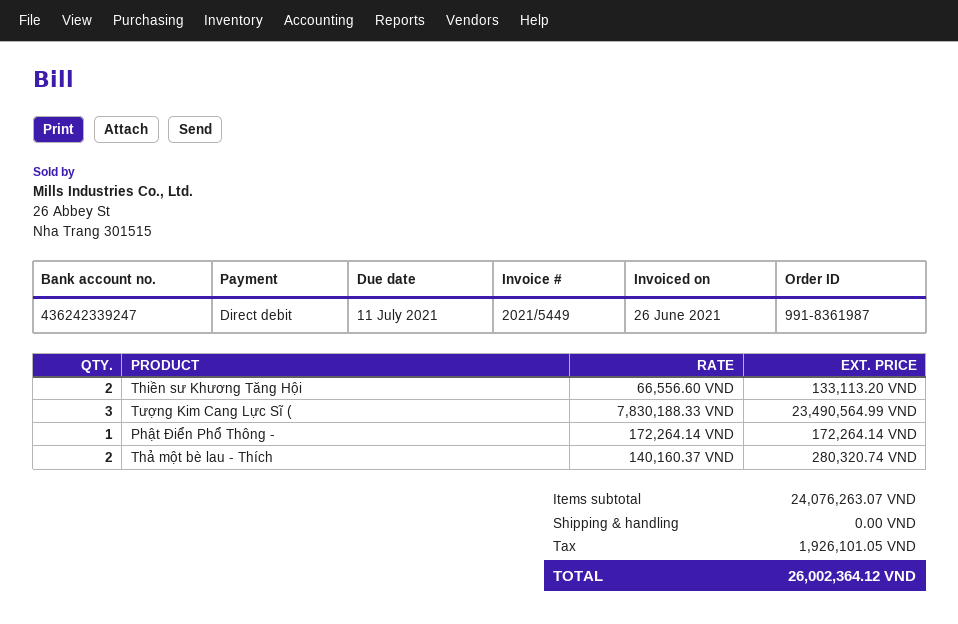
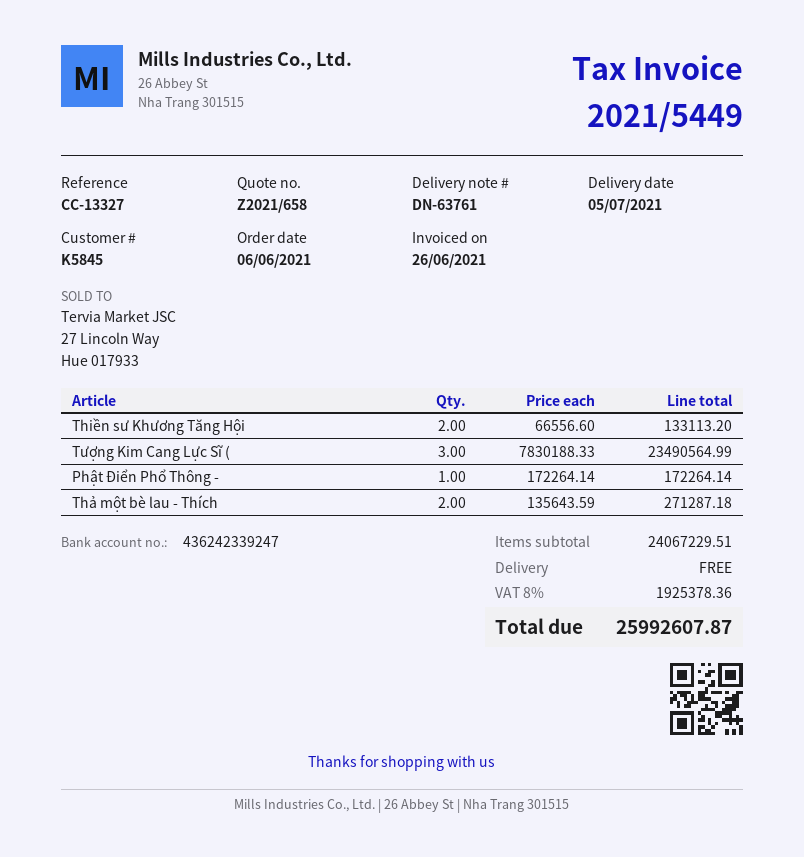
Thả một bè lau - Thích: 2 x 140160.37 = 280320.74 -> 2 x 135643.59 = 271287.18
subtotal: 24076263.07 -> 24067229.51
tax: 1926101.05 -> 1925378.36
total: 26002364.12 -> 25992607.87

